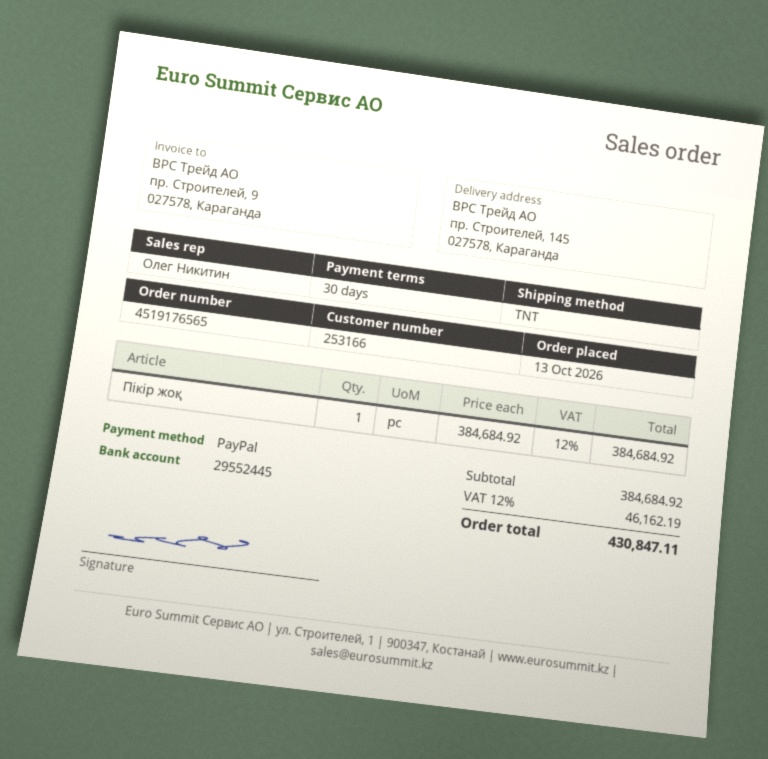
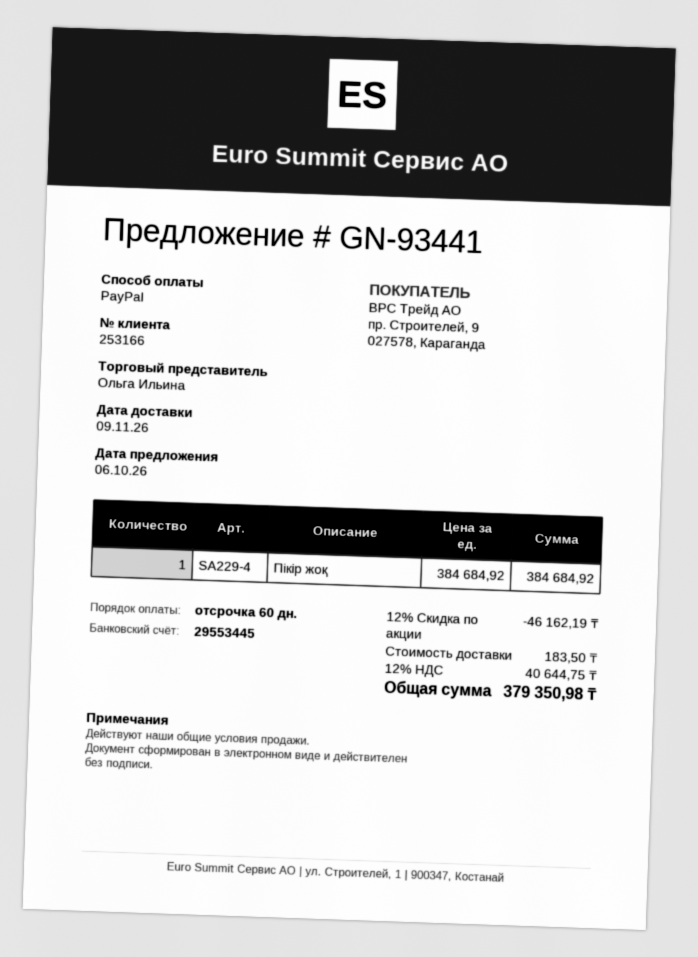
payment terms: 30 days -> 60 days
sales rep: Олег Никитин -> Ольга Ильина
bank account: 29552445 -> 29553445
discount: none -> 12% = 46162.19
shipping: none -> 183.50
tax: 12% = 46162.19 -> 12% = 40644.75
total: 430847.11 -> 379350.98

